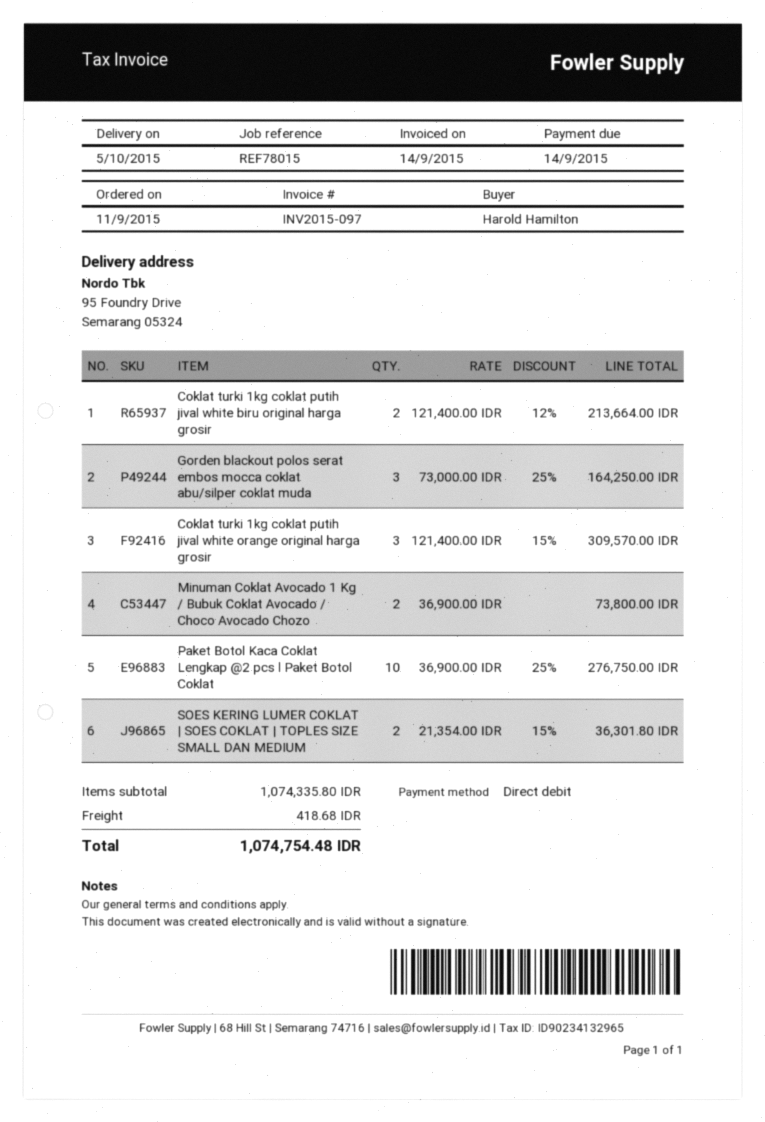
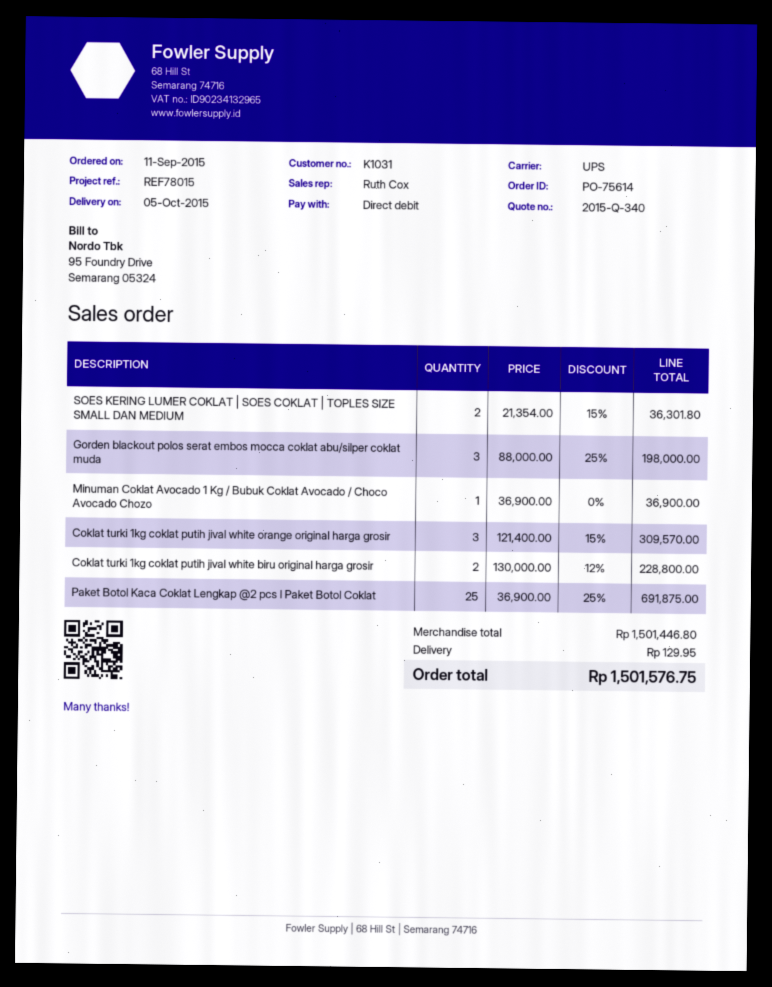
Coklat turki 1kg coklat putih jival white biru original harga grosir: 2 x 121400.00 - 12% = 213664.00 -> 2 x 130000.00 - 12% = 228800.00
Gorden blackout polos serat embos mocca coklat abu/silper coklat muda: 3 x 73000.00 - 25% = 164250.00 -> 3 x 88000.00 - 25% = 198000.00
Minuman Coklat Avocado 1 Kg / Bubuk Coklat Avocado / Choco Avocado Chozo: 2 x 36900.00 = 73800.00 -> 1 x 36900.00 = 36900.00
Paket Botol Kaca Coklat Lengkap @2 pcs l Paket Botol Coklat: 10 x 36900.00 - 25% = 276750.00 -> 25 x 36900.00 - 25% = 691875.00
subtotal: 1074335.80 -> 1501446.80
shipping: 418.68 -> 129.95
total: 1074754.48 -> 1501576.75

